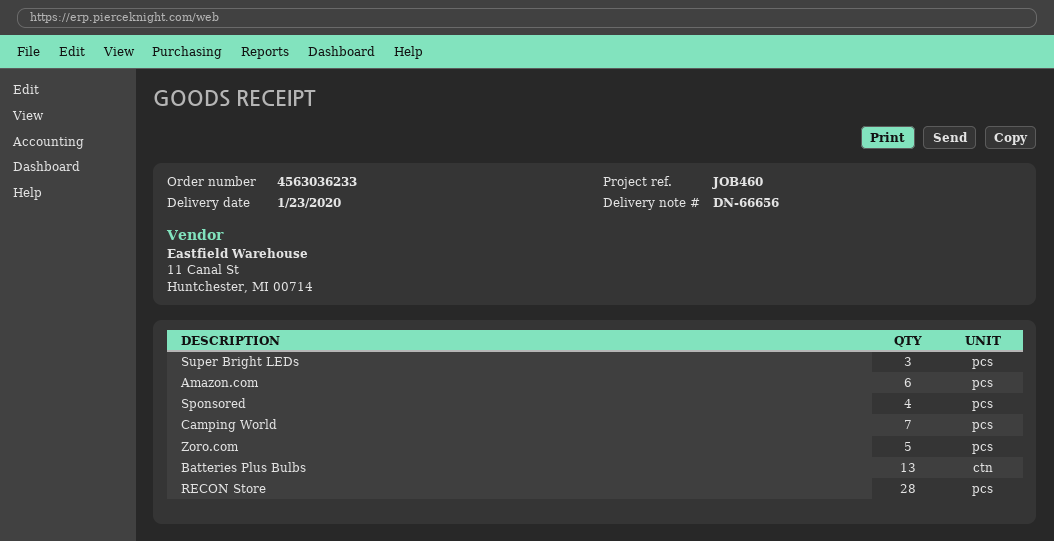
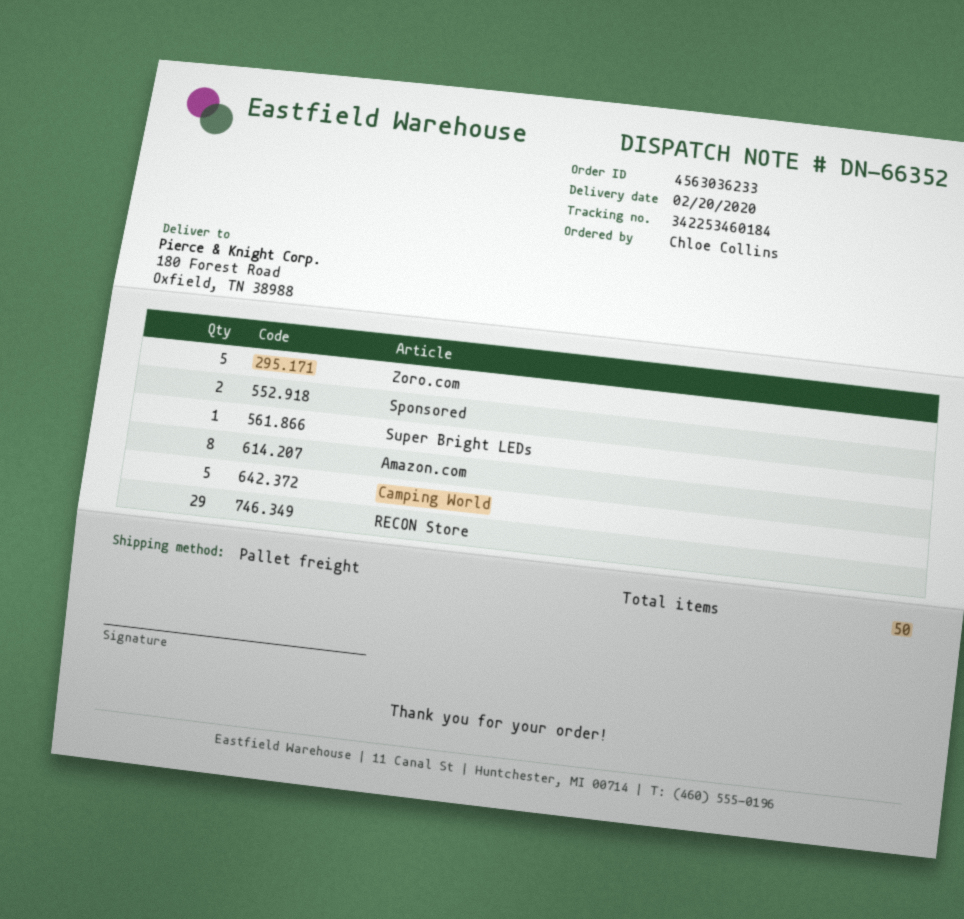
delivery note number: DN-66656 -> DN-66352
delivery date: 2020-01-23 -> 2020-02-20
Super Bright LEDs: 3 -> 1
Amazon.com: 6 -> 8
Sponsored: 4 -> 2
Camping World: 7 -> 5
Batteries Plus Bulbs: 13 -> none
RECON Store: 28 -> 29

